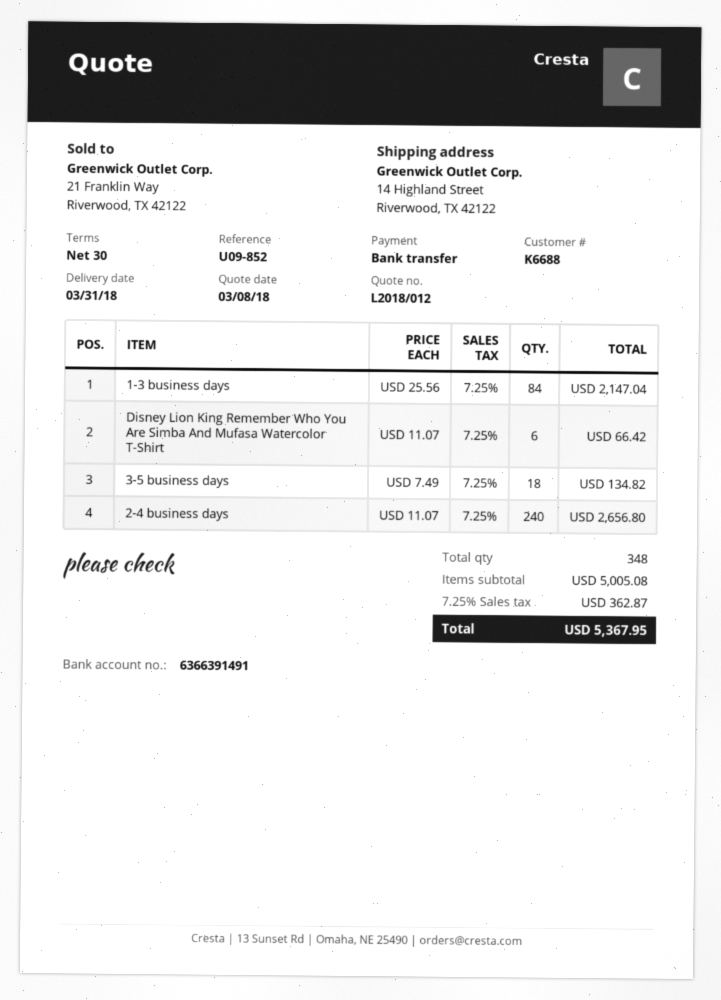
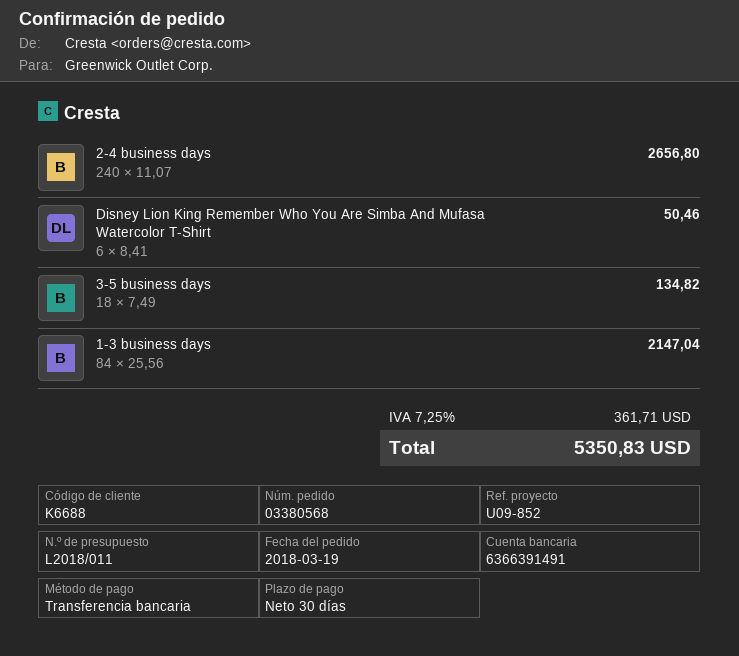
quote number: L2018/012 -> L2018/011
Disney Lion King Remember Who You Are Simba And Mufasa Watercolor T-Shirt: 6 x 11.07 = 66.42 -> 6 x 8.41 = 50.46
tax: 7.25% = 362.87 -> 7.25% = 361.71
total: 5367.95 -> 5350.83

